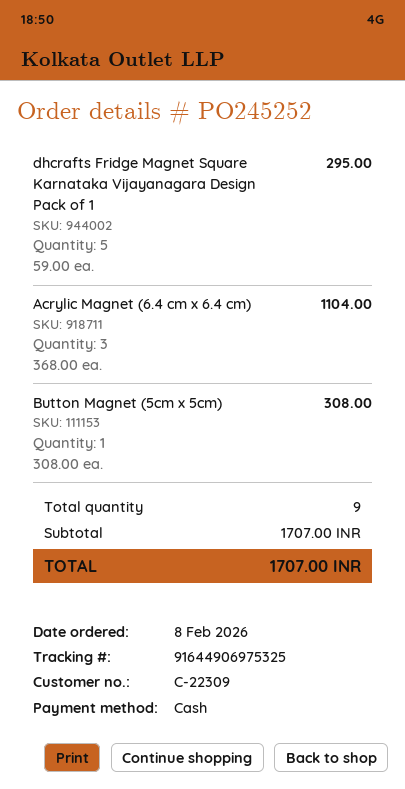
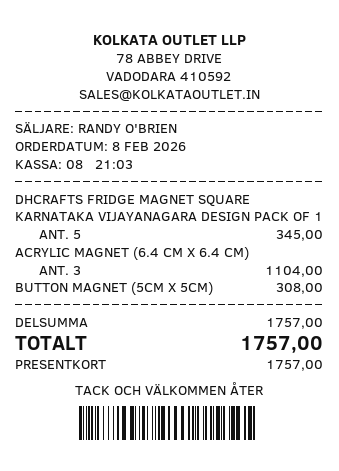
payment method: cash -> gift card
dhcrafts Fridge Magnet Square Karnataka Vijayanagara Design Pack of 1: 5 for 295.00 -> 5 for 345.00
subtotal: 1707.00 -> 1757.00
total: 1707.00 -> 1757.00

